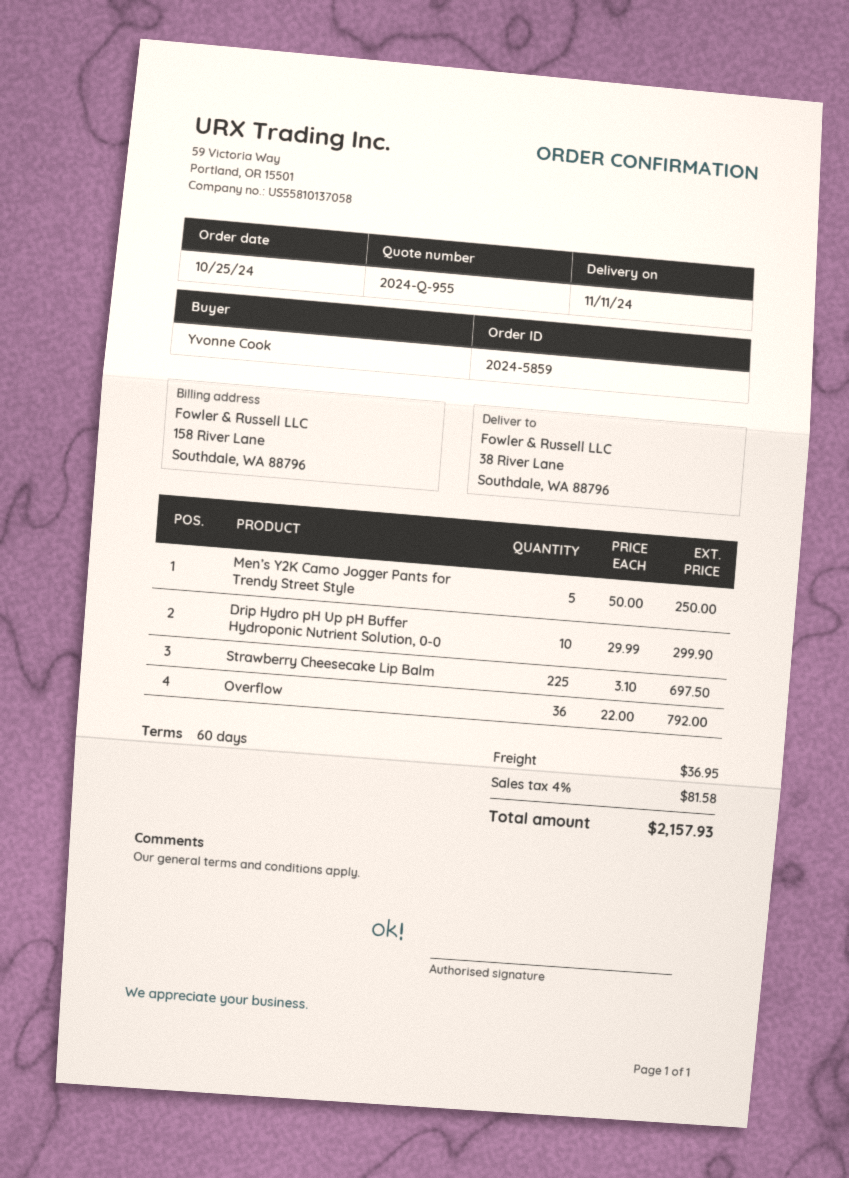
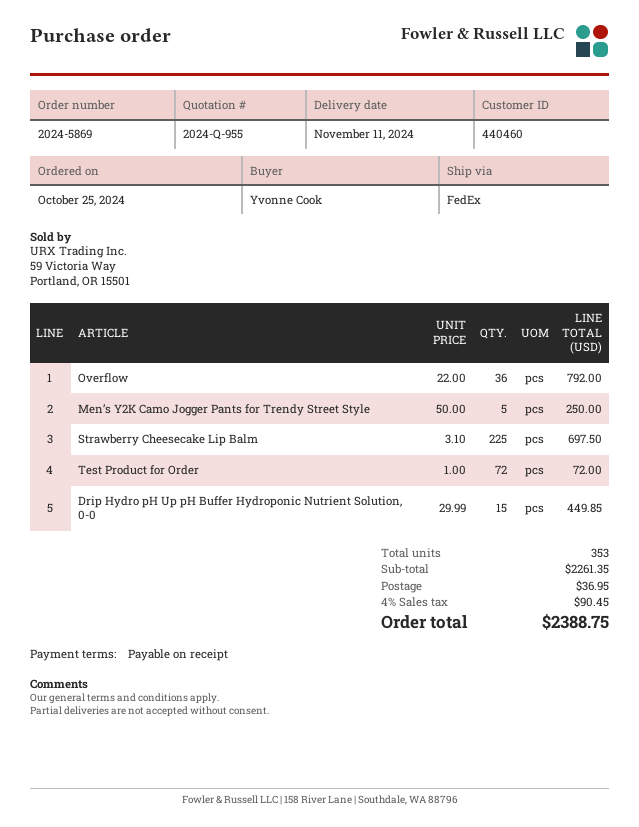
order number: 2024-5859 -> 2024-5869
payment terms: 60 days -> on receipt
Drip Hydro pH Up pH Buffer Hydroponic Nutrient Solution, 0-0: 10 x 29.99 = 299.90 -> 15 x 29.99 = 449.85
Test Product for Order: none -> 72 x 1.00 = 72.00
tax: 4% = 81.58 -> 4% = 90.45
total: 2157.93 -> 2388.75

